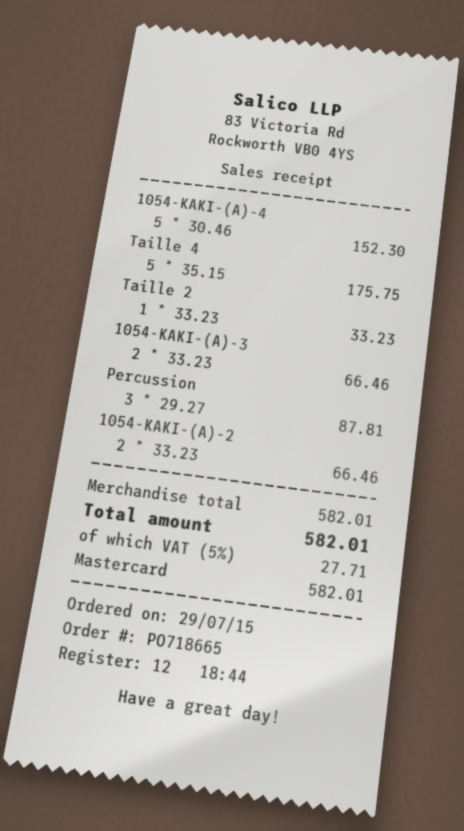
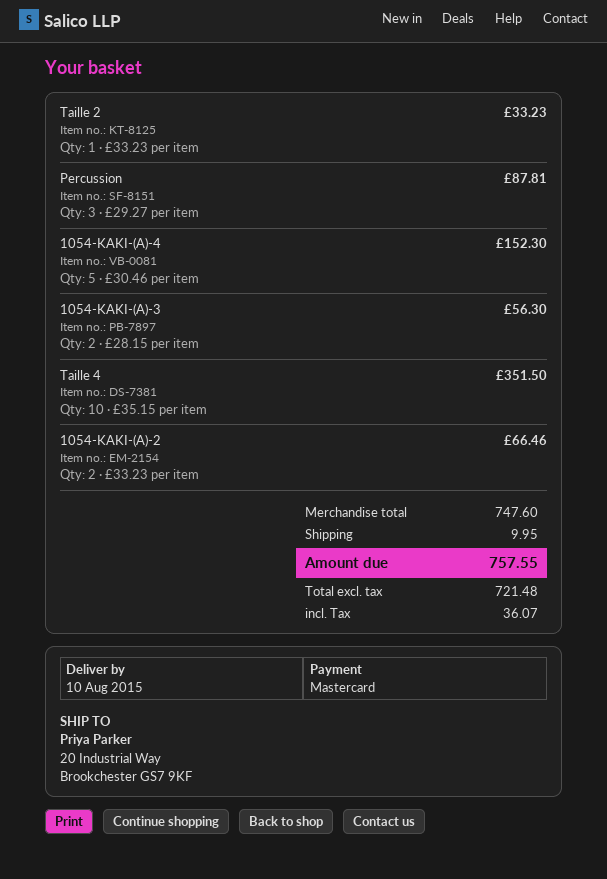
Taille 4: 5 x 35.15 = 175.75 -> 10 x 35.15 = 351.50
1054-KAKI-(A)-3: 2 x 33.23 = 66.46 -> 2 x 28.15 = 56.30
subtotal: 582.01 -> 747.60
shipping: none -> 9.95
tax: 27.71 -> 36.07
total: 582.01 -> 757.55

